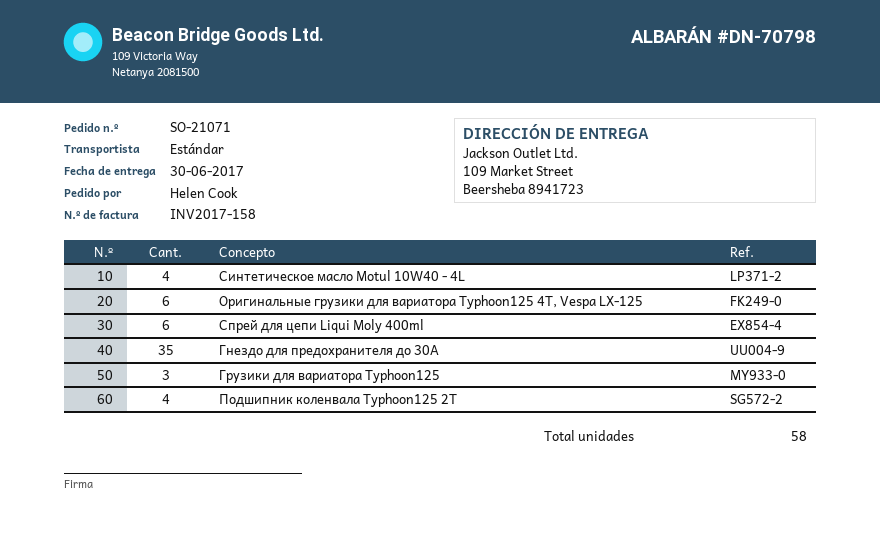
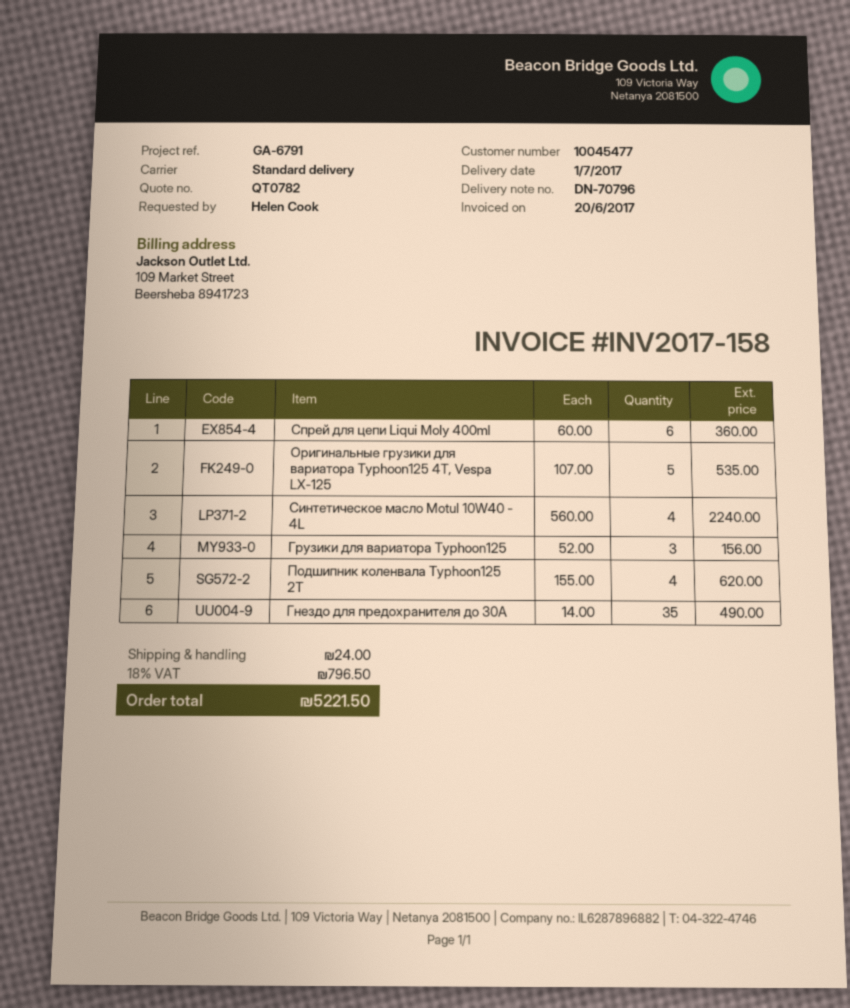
delivery note number: DN-70798 -> DN-70796
delivery date: 2017-06-30 -> 2017-07-01
Оригинальные грузики для вариатора Typhoon125 4T, Vespa LX-125: 6 -> 5

